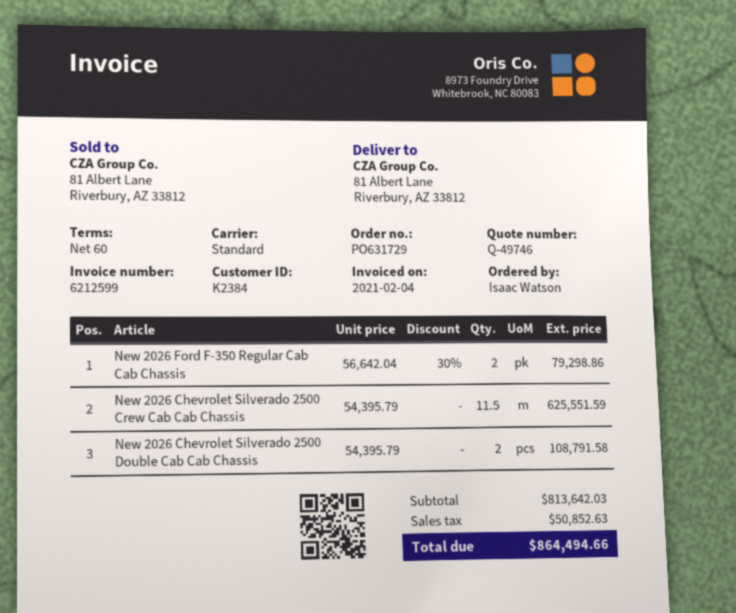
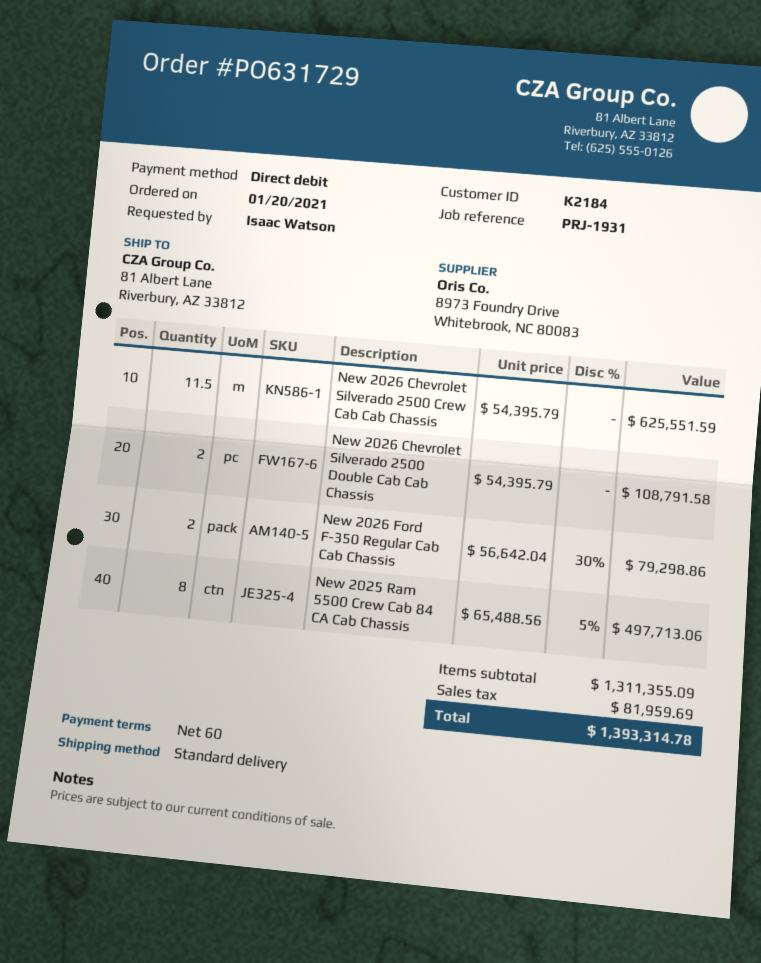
customer number: K2384 -> K2184
New 2025 Ram 5500 Crew Cab 84 CA Cab Chassis: none -> 8 x 65488.56 - 5% = 497713.06
subtotal: 813642.03 -> 1311355.09
tax: 50852.63 -> 81959.69
total: 864494.66 -> 1393314.78

